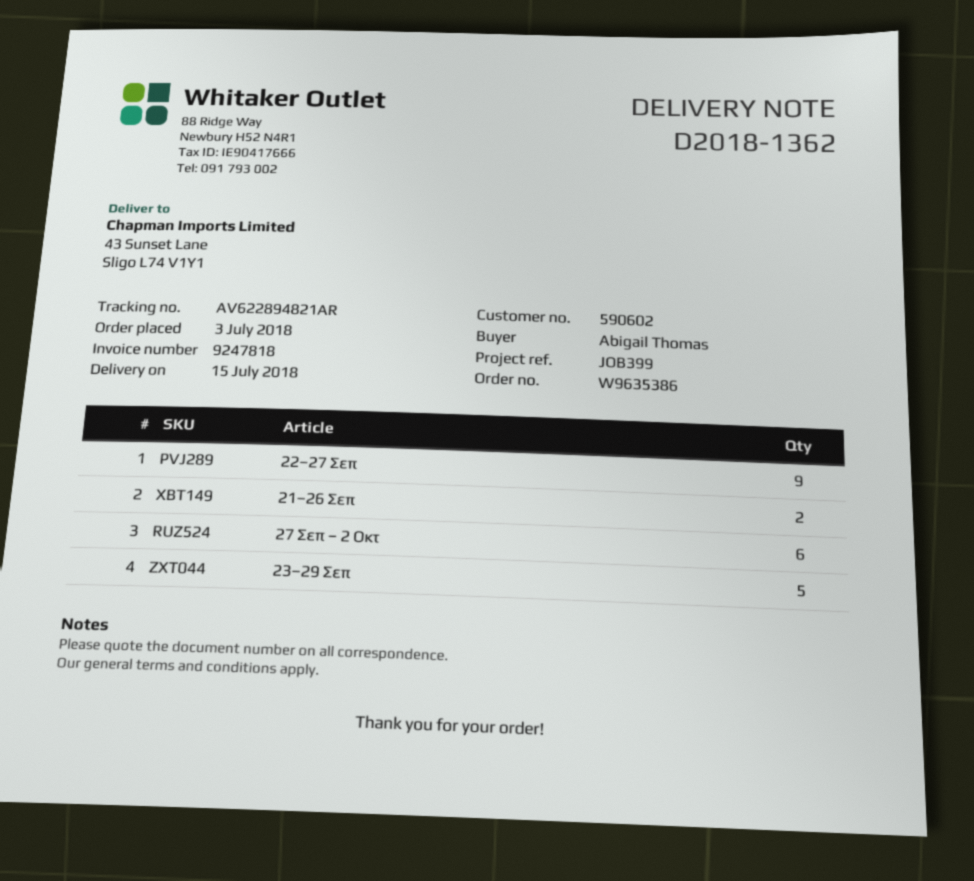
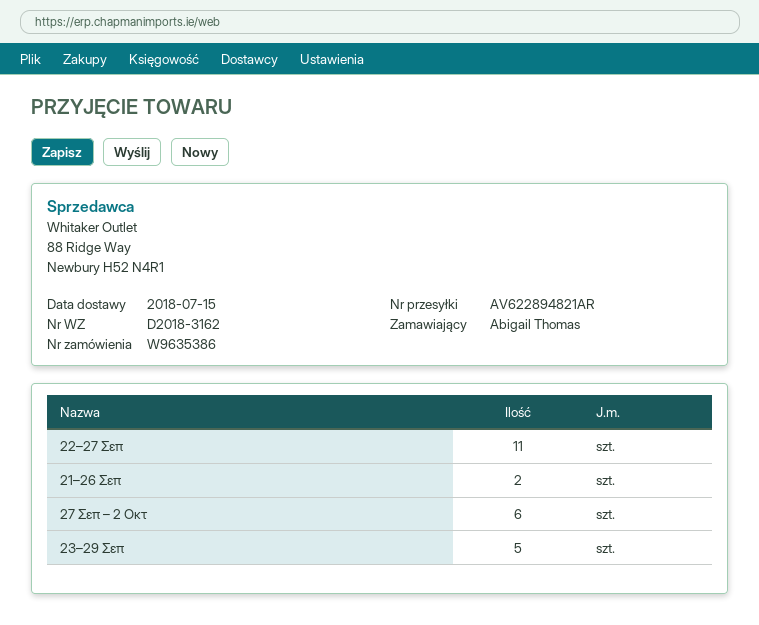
delivery note number: D2018-1362 -> D2018-3162
22–27 Σεπ: 9 -> 11

